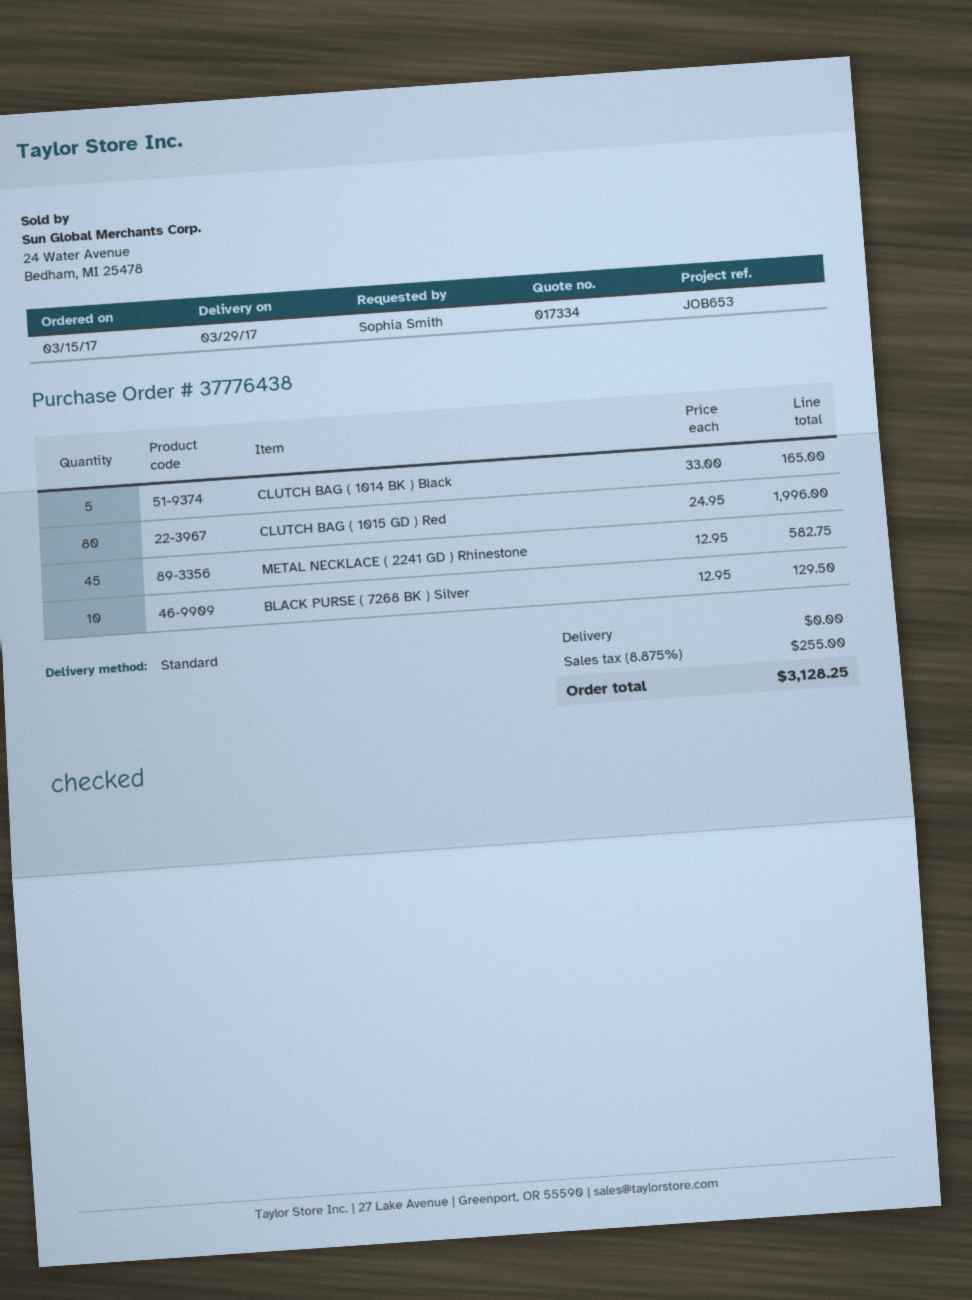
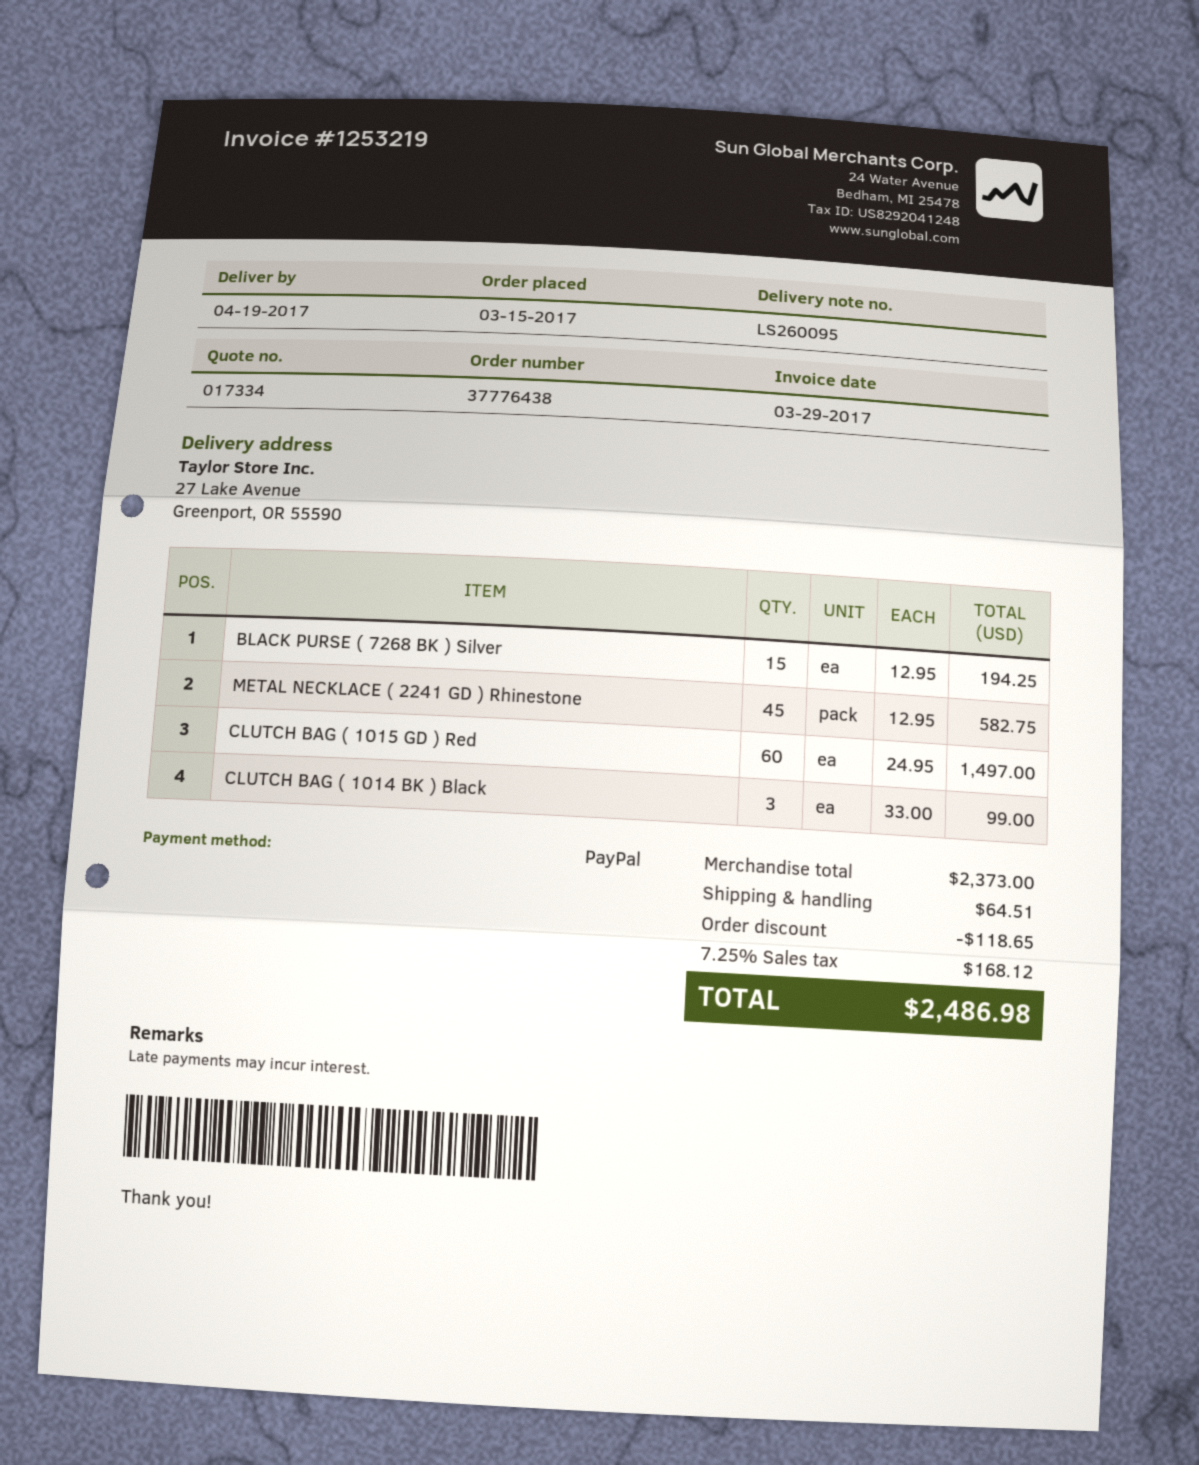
delivery date: 2017-03-29 -> 2017-04-19
CLUTCH BAG ( 1014 BK ) Black: 5 x 33.00 = 165.00 -> 3 x 33.00 = 99.00
CLUTCH BAG ( 1015 GD ) Red: 80 x 24.95 = 1996.00 -> 60 x 24.95 = 1497.00
BLACK PURSE ( 7268 BK ) Silver: 10 x 12.95 = 129.50 -> 15 x 12.95 = 194.25
discount: none -> 118.65
shipping: 0.00 -> 64.51
tax: 8.875% = 255.00 -> 7.25% = 168.12
total: 3128.25 -> 2486.98

